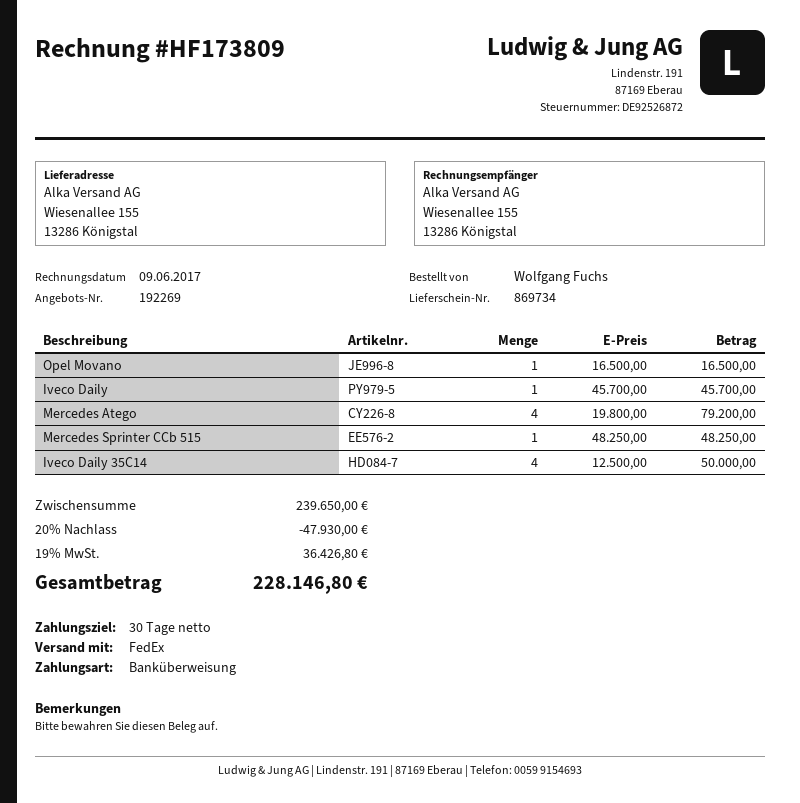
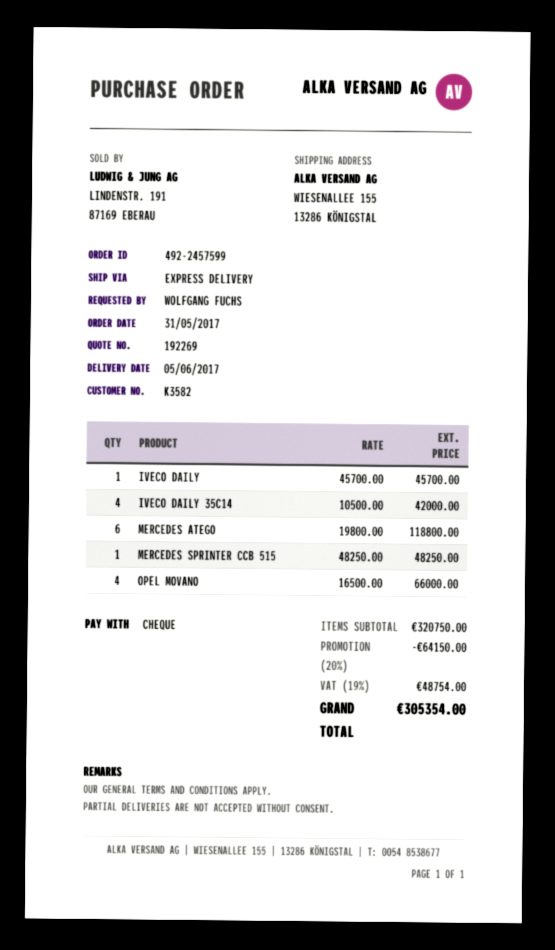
payment method: bank transfer -> cheque
shipping method: FedEx -> express
Opel Movano: 1 x 16500.00 = 16500.00 -> 4 x 16500.00 = 66000.00
Mercedes Atego: 4 x 19800.00 = 79200.00 -> 6 x 19800.00 = 118800.00
Iveco Daily 35C14: 4 x 12500.00 = 50000.00 -> 4 x 10500.00 = 42000.00
subtotal: 239650.00 -> 320750.00
discount: 20% = 47930.00 -> 20% = 64150.00
tax: 19% = 36426.80 -> 19% = 48754.00
total: 228146.80 -> 305354.00

